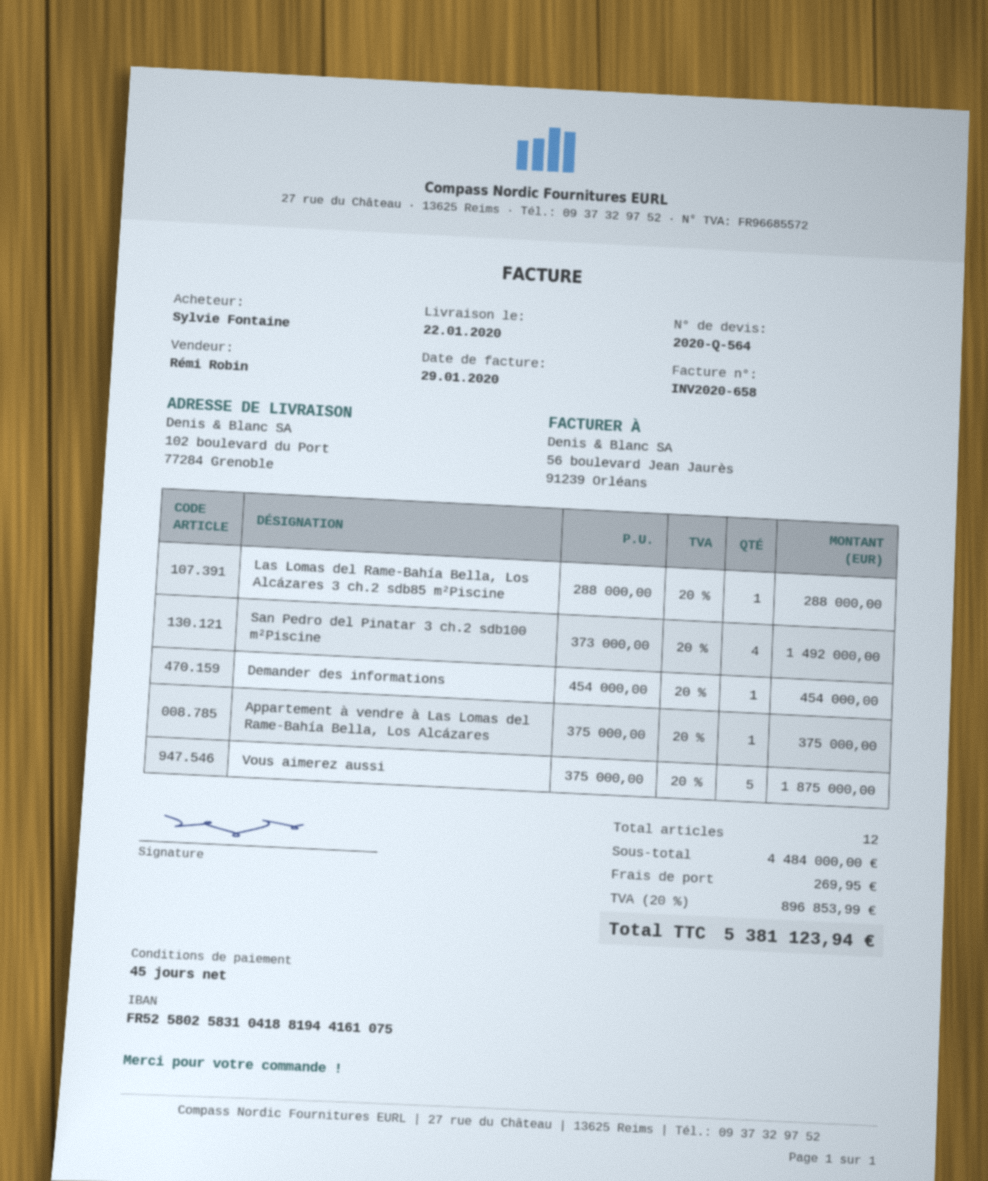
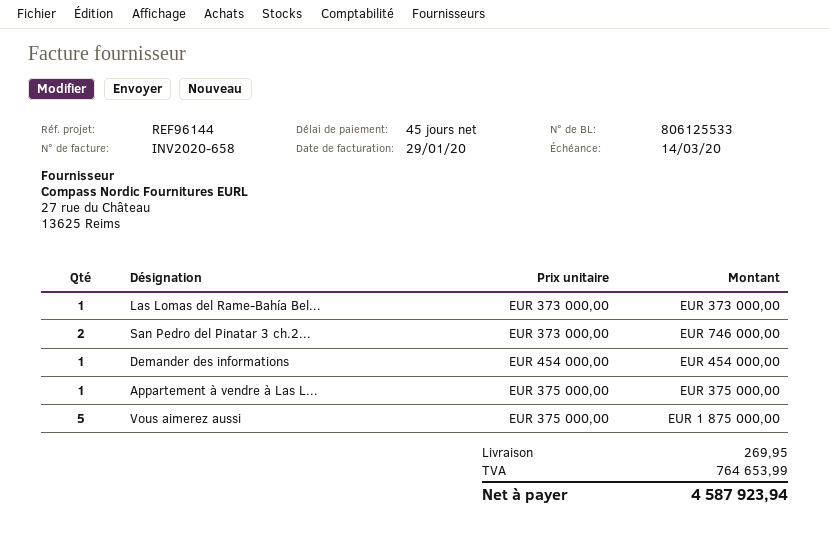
Las Lomas del Rame-Bahía Bella, Los Alcázares 3 ch.2 sdb85 m²Piscine: 1 x 288000.00 = 288000.00 -> 1 x 373000.00 = 373000.00
San Pedro del Pinatar 3 ch.2 sdb100 m²Piscine: 4 x 373000.00 = 1492000.00 -> 2 x 373000.00 = 746000.00
tax: 896853.99 -> 764653.99
total: 5381123.94 -> 4587923.94

